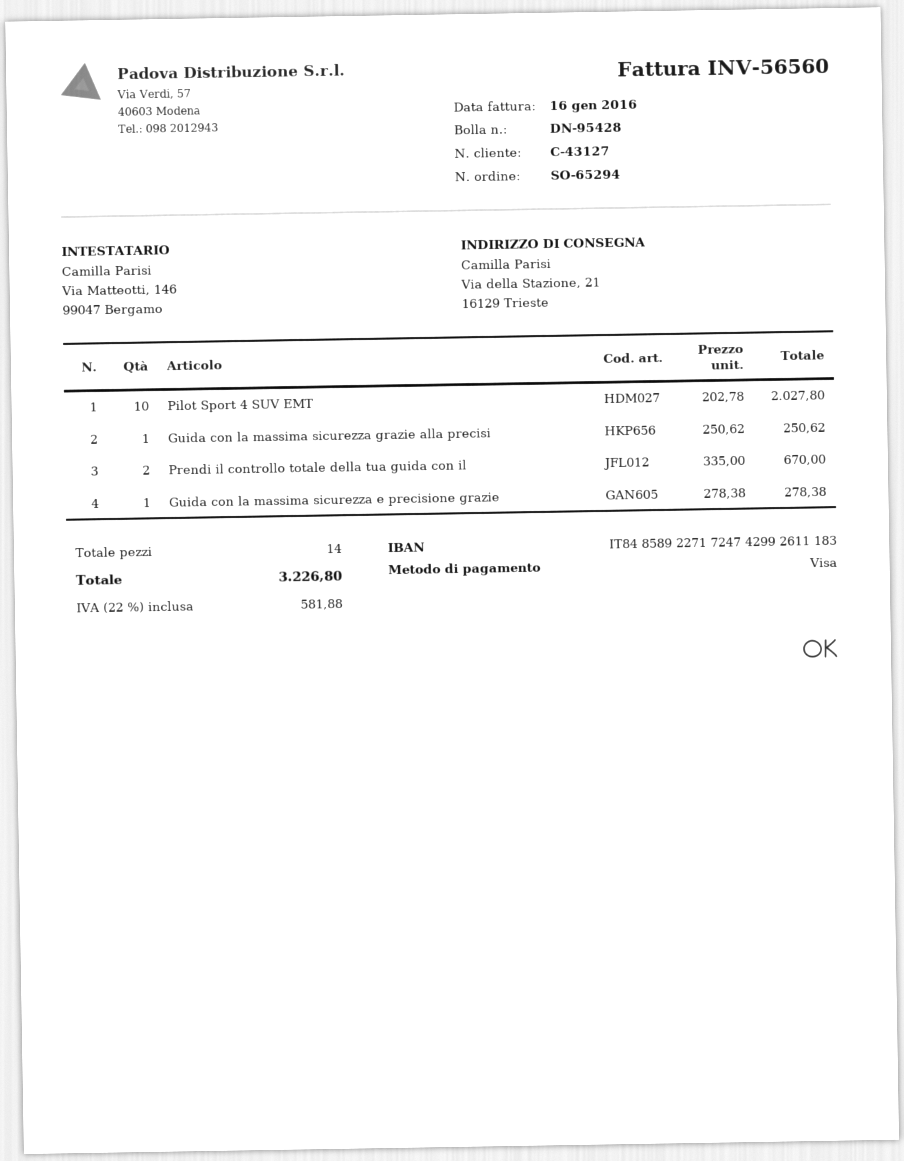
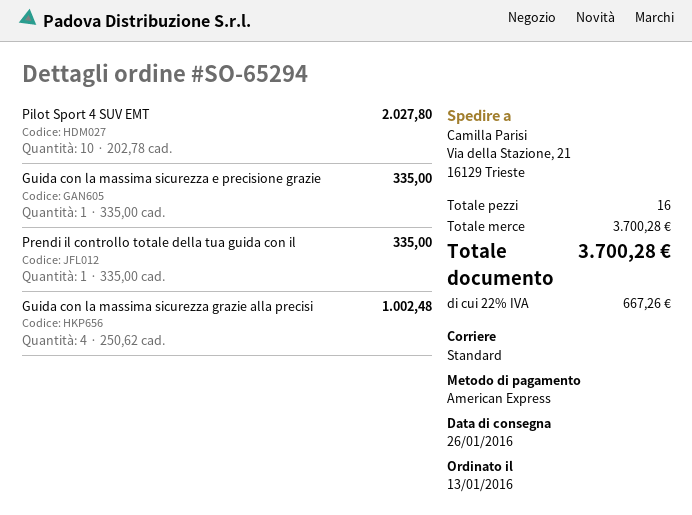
payment method: Visa -> American Express
Guida con la massima sicurezza grazie alla precisi: 1 x 250.62 = 250.62 -> 4 x 250.62 = 1002.48
Prendi il controllo totale della tua guida con il: 2 x 335.00 = 670.00 -> 1 x 335.00 = 335.00
Guida con la massima sicurezza e precisione grazie: 1 x 278.38 = 278.38 -> 1 x 335.00 = 335.00
total quantity: 14 -> 16
tax: 22% = 581.88 -> 22% = 667.26
total: 3226.80 -> 3700.28

